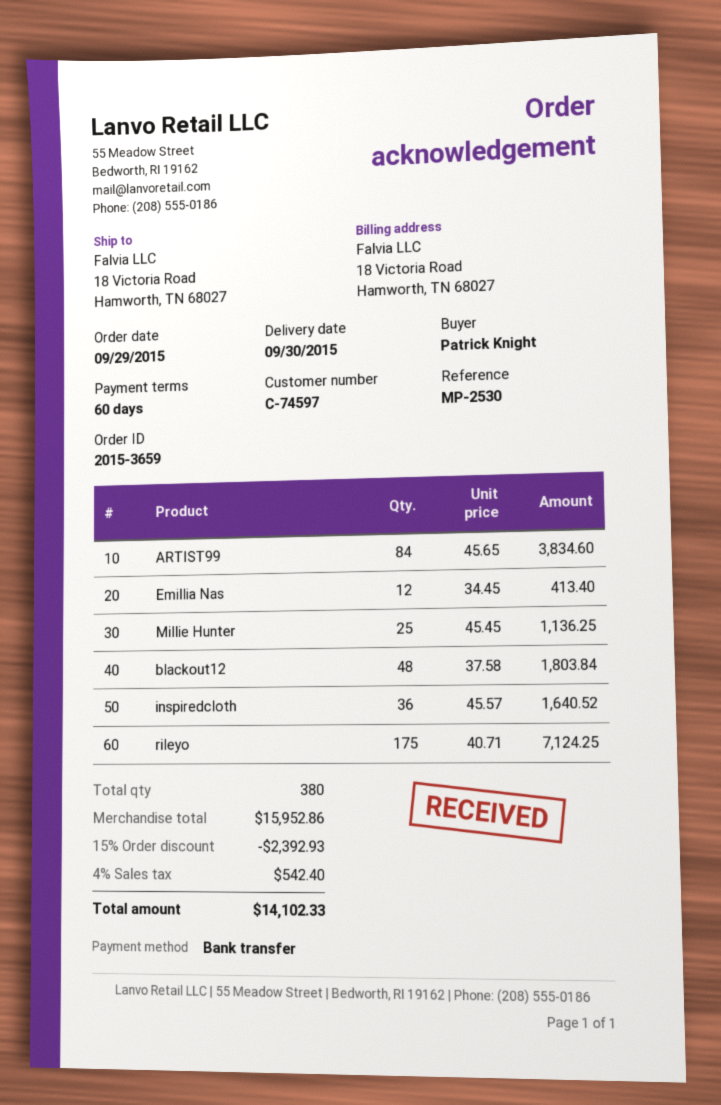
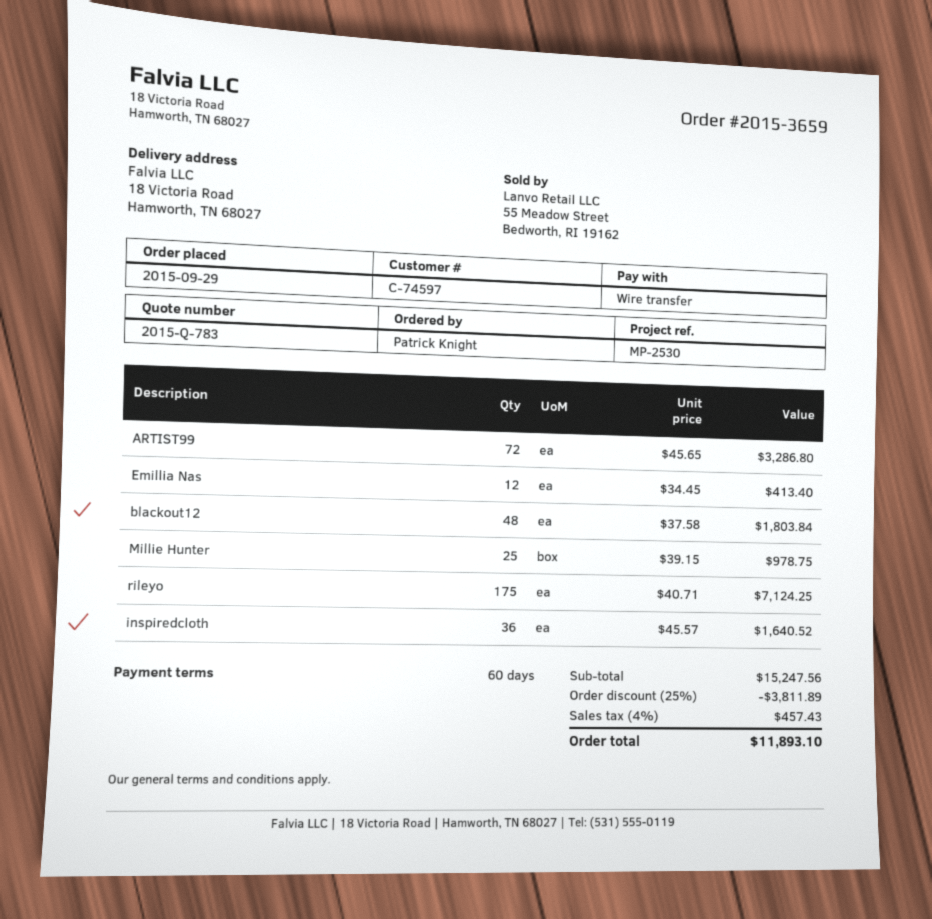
ARTIST99: 84 x 45.65 = 3834.60 -> 72 x 45.65 = 3286.80
Millie Hunter: 25 x 45.45 = 1136.25 -> 25 x 39.15 = 978.75
subtotal: 15952.86 -> 15247.56
discount: 15% = 2392.93 -> 25% = 3811.89
tax: 4% = 542.40 -> 4% = 457.43
total: 14102.33 -> 11893.10

